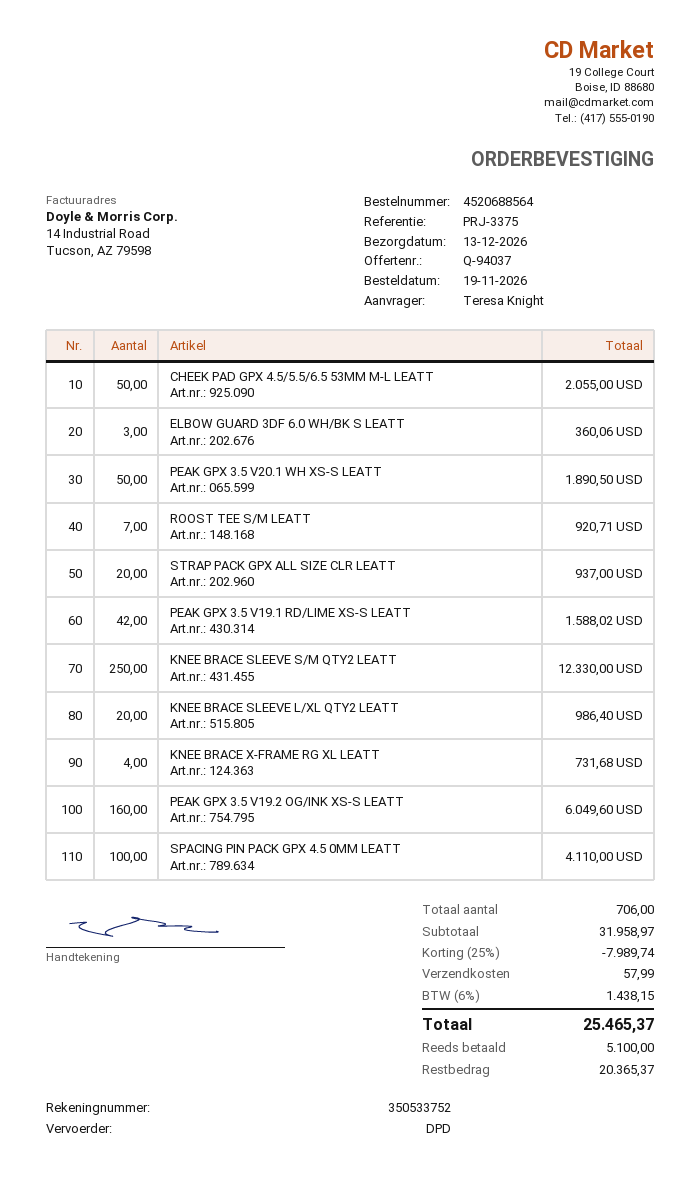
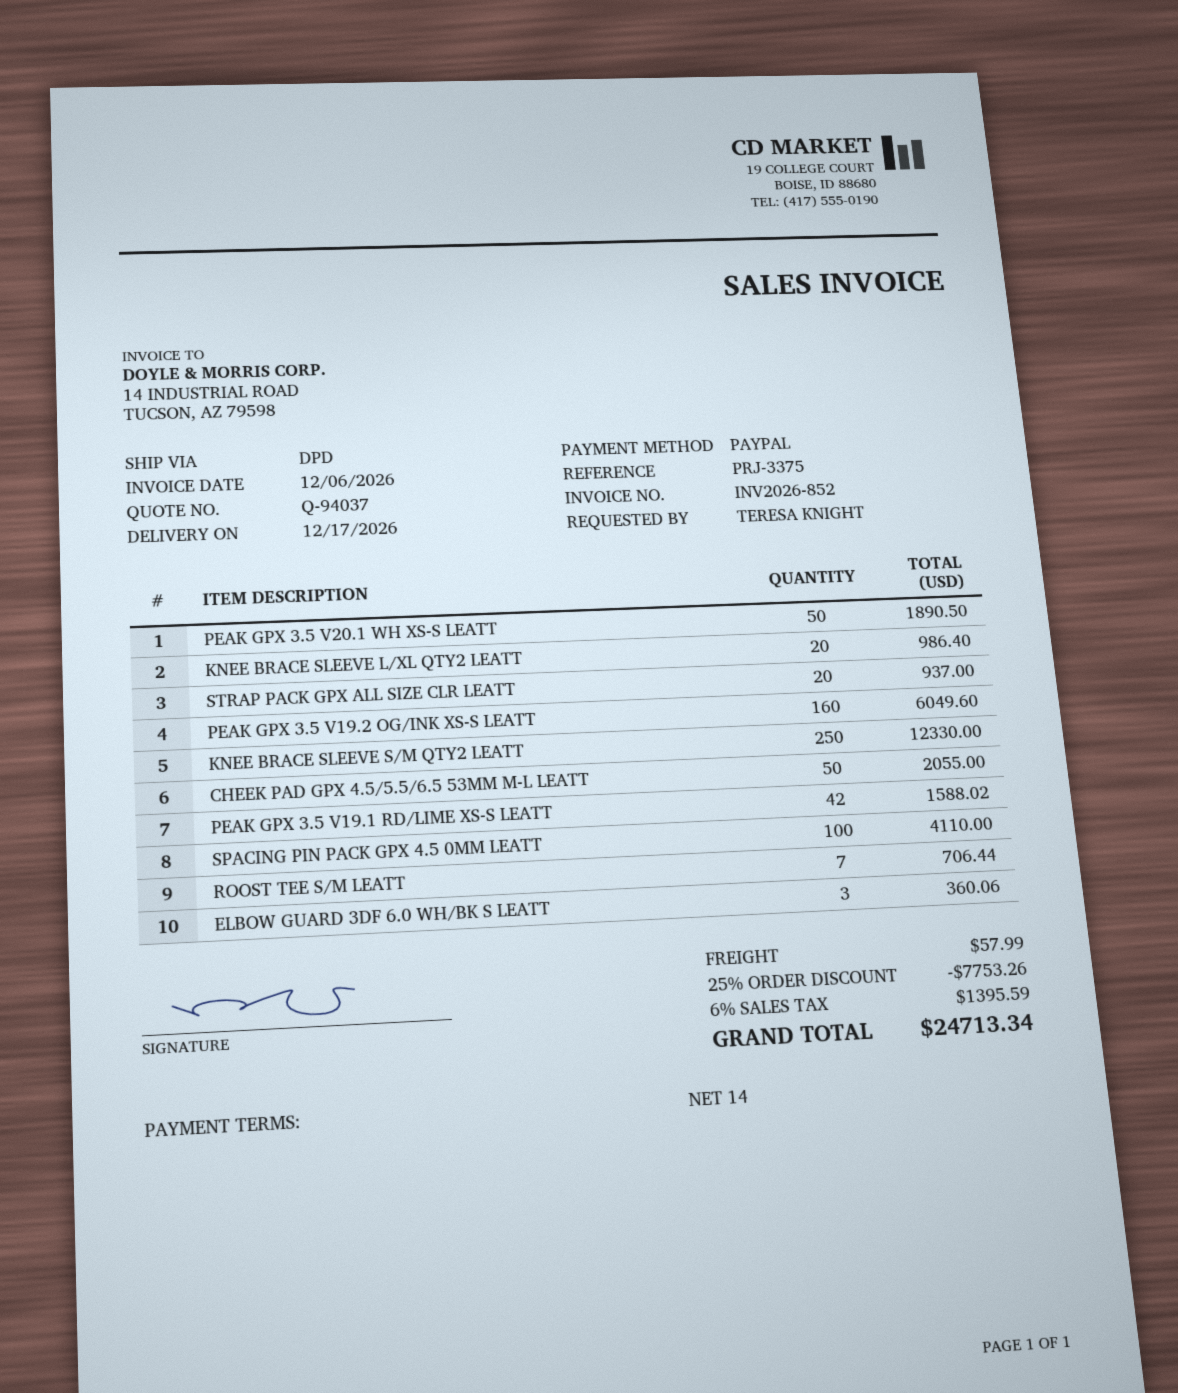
delivery date: 2026-12-13 -> 2026-12-17
ROOST TEE S/M LEATT: 7 for 920.71 -> 7 for 706.44
KNEE BRACE X-FRAME RG XL LEATT: 4 for 731.68 -> none
discount: 25% = 7989.74 -> 25% = 7753.26
tax: 6% = 1438.15 -> 6% = 1395.59
total: 25465.37 -> 24713.34

